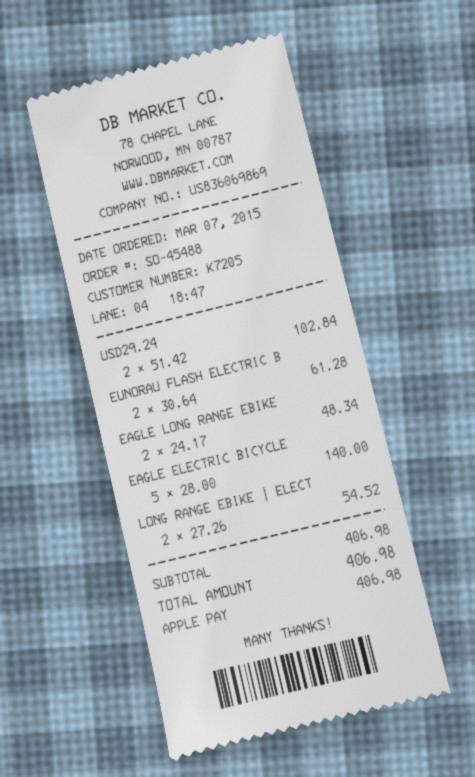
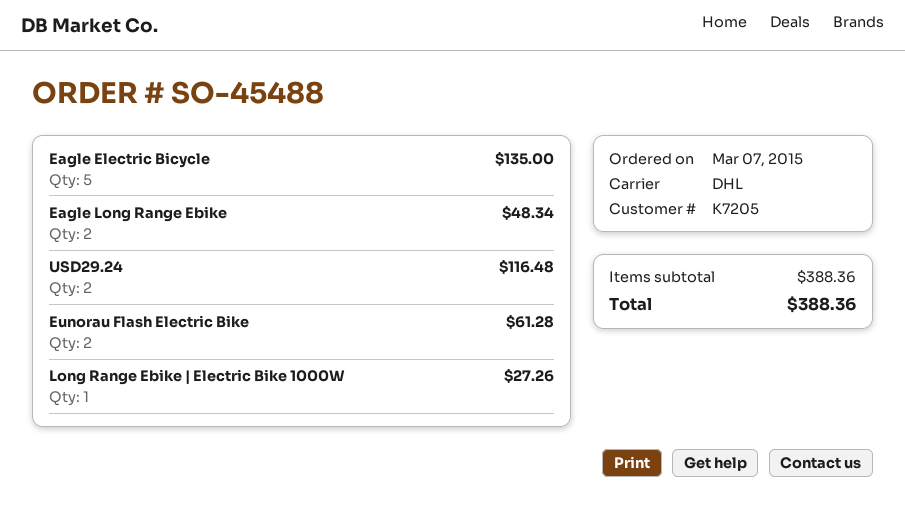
USD29.24: 2 for 102.84 -> 2 for 116.48
EAGLE ELECTRIC BICYCLE: 5 for 140.00 -> 5 for 135.00
LONG RANGE EBIKE | ELECT: 2 for 54.52 -> 1 for 27.26
subtotal: 406.98 -> 388.36
total: 406.98 -> 388.36

